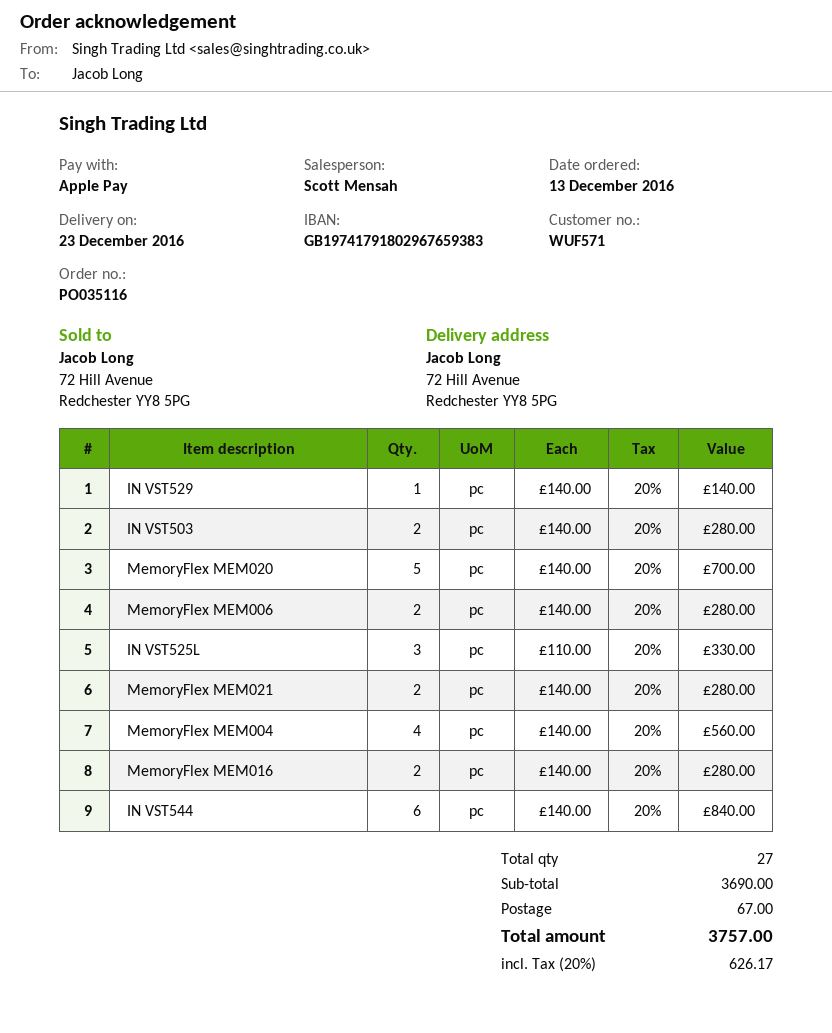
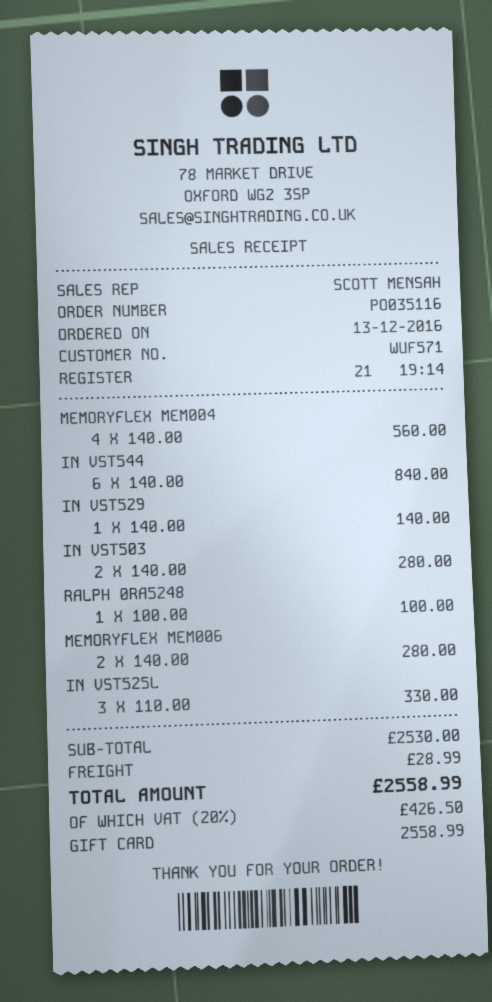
payment method: Apple Pay -> gift card
MemoryFlex MEM020: 5 x 140.00 = 700.00 -> none
MemoryFlex MEM021: 2 x 140.00 = 280.00 -> none
MemoryFlex MEM016: 2 x 140.00 = 280.00 -> none
RALPH 0RA5248: none -> 1 x 100.00 = 100.00
subtotal: 3690.00 -> 2530.00
shipping: 67.00 -> 28.99
tax: 20% = 626.17 -> 20% = 426.50
total: 3757.00 -> 2558.99

